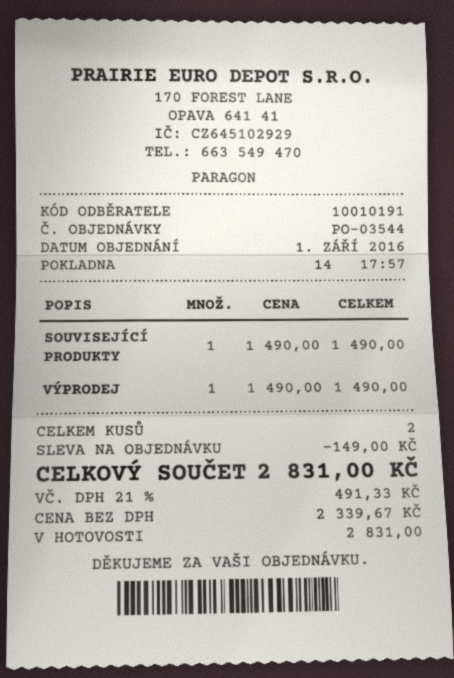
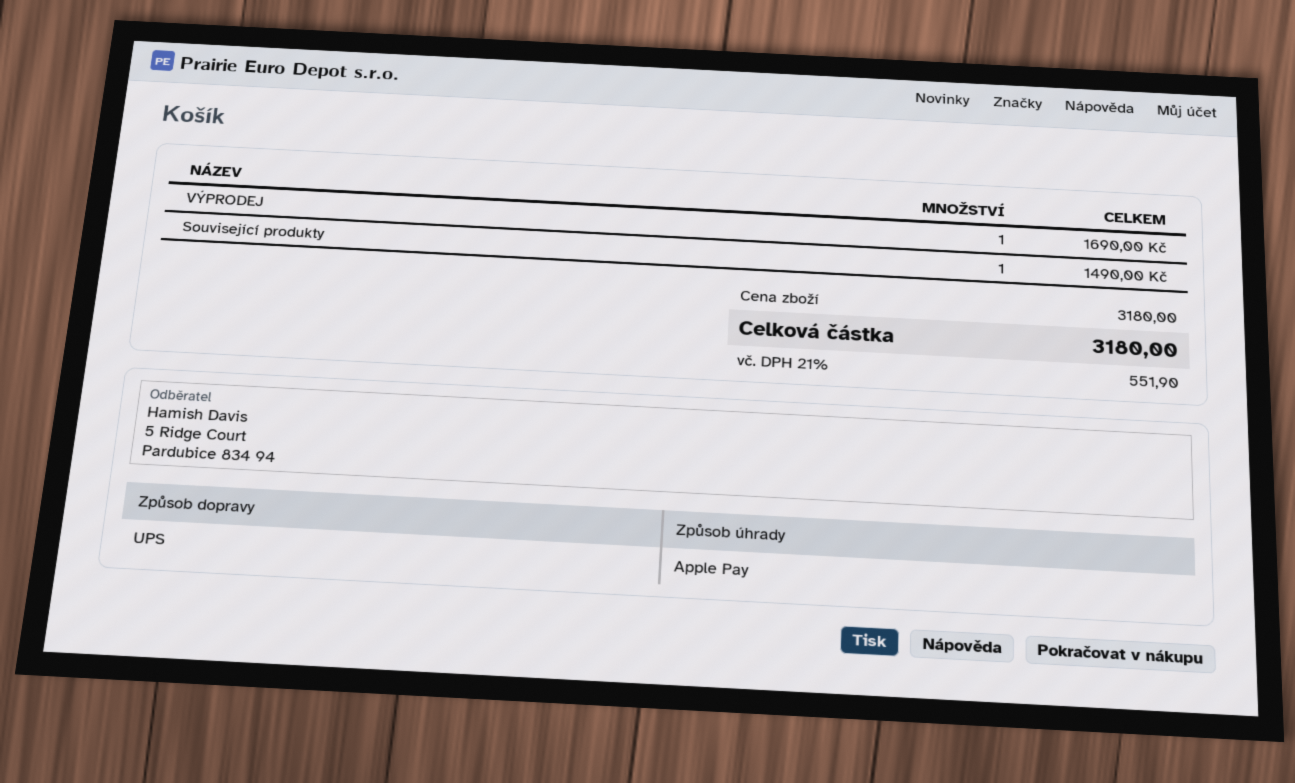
payment method: cash -> Apple Pay
VÝPRODEJ: 1 for 1490.00 -> 1 for 1690.00
discount: 149.00 -> none
tax: 21% = 491.33 -> 21% = 551.90
total: 2831.00 -> 3180.00

